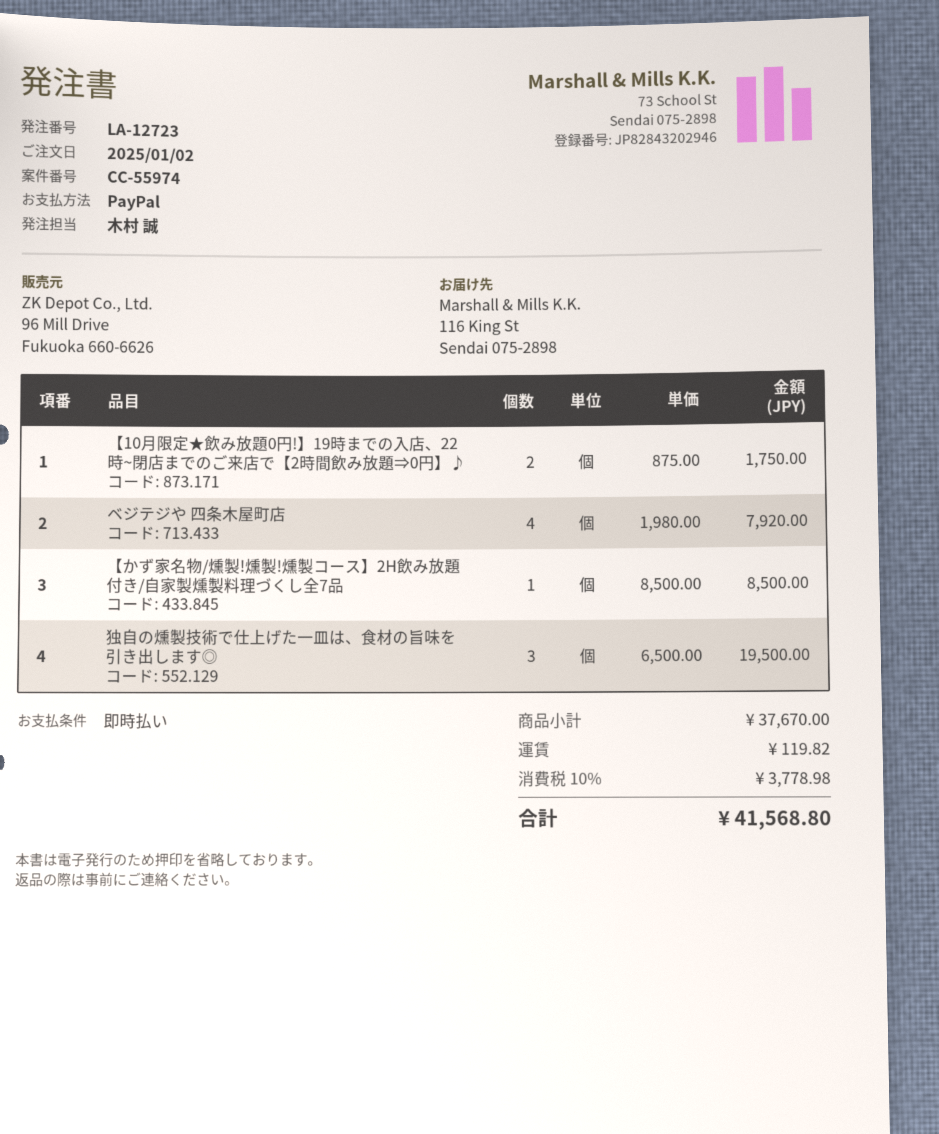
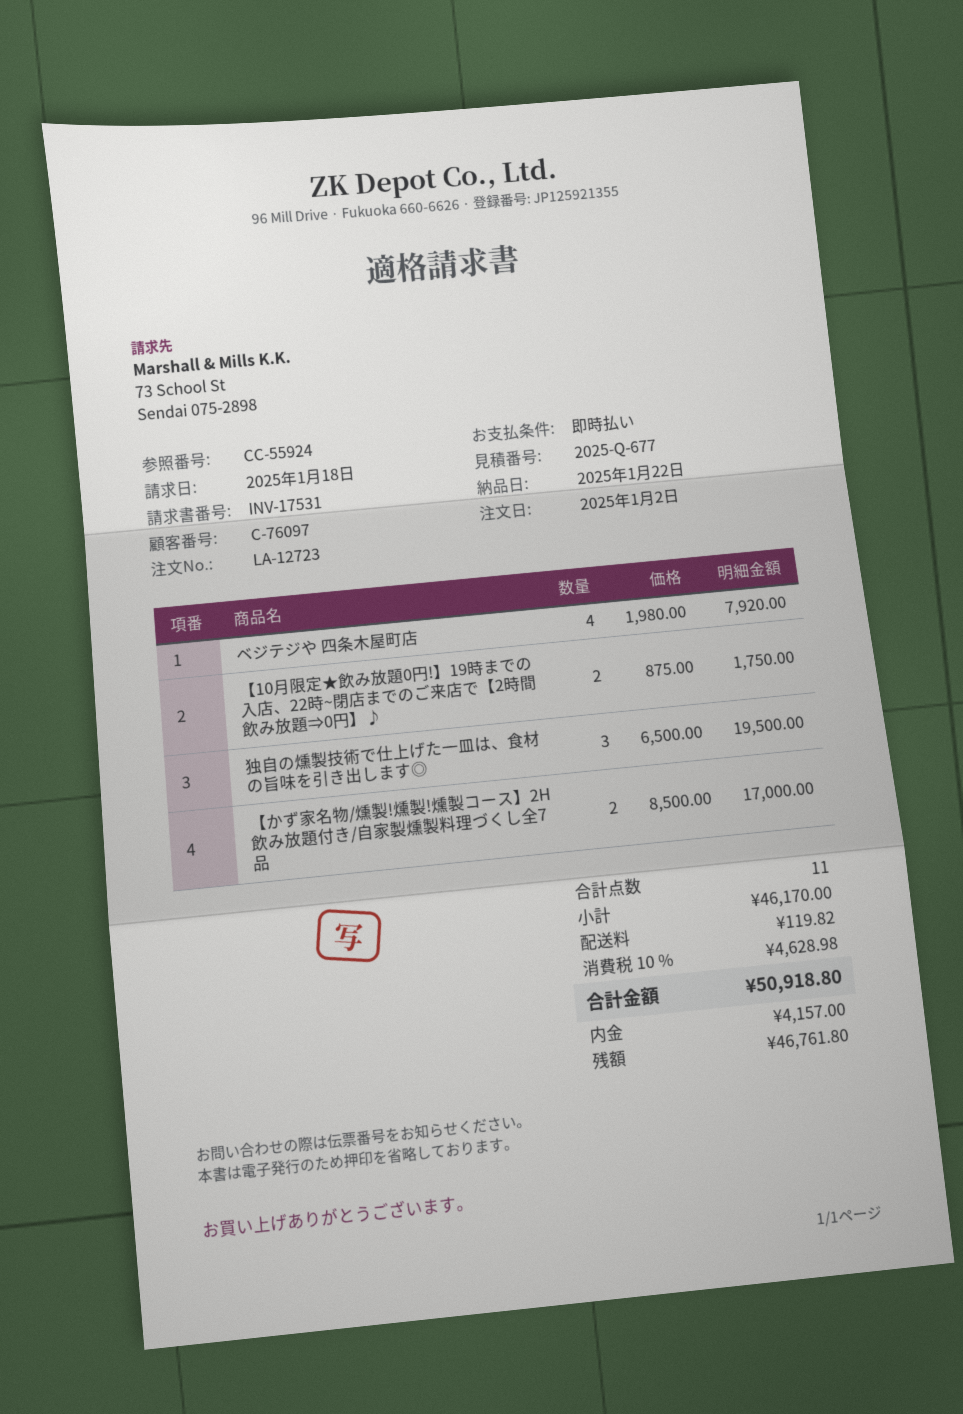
reference: CC-55974 -> CC-55924
【かず家名物/燻製!燻製!燻製コース】2H飲み放題付き/自家製燻製料理づくし全7品: 1 x 8500.00 = 8500.00 -> 2 x 8500.00 = 17000.00
subtotal: 37670.00 -> 46170.00
tax: 10% = 3778.98 -> 10% = 4628.98
total: 41568.80 -> 50918.80

